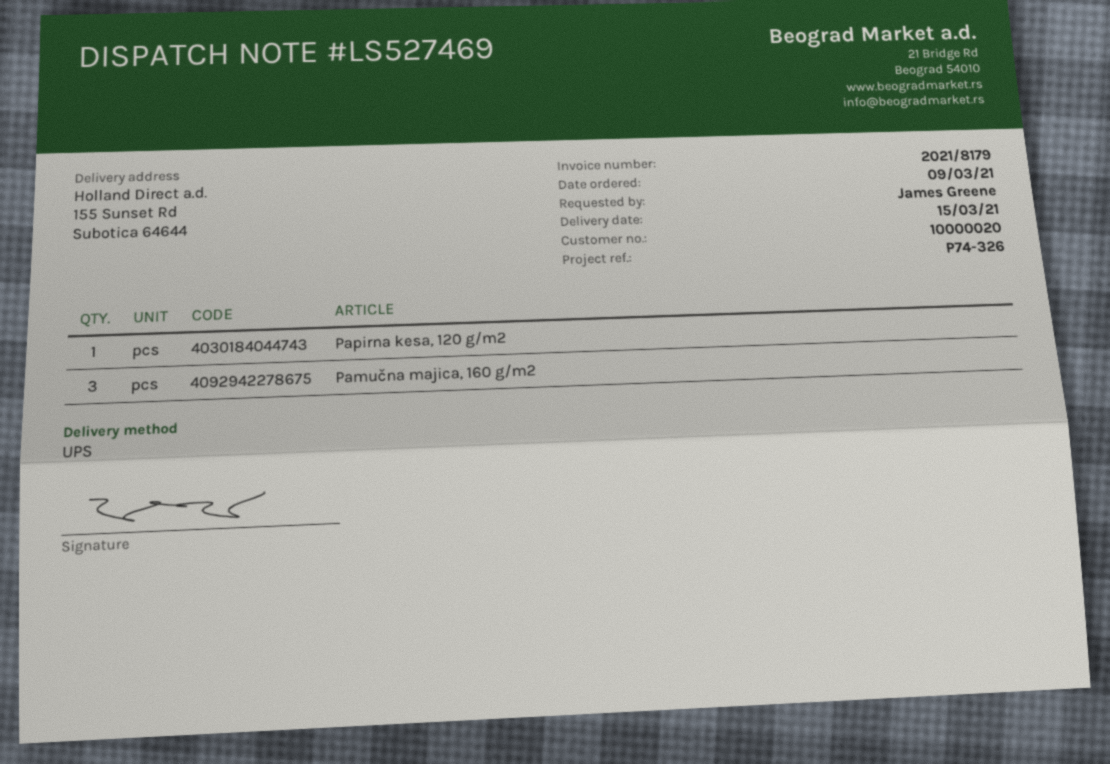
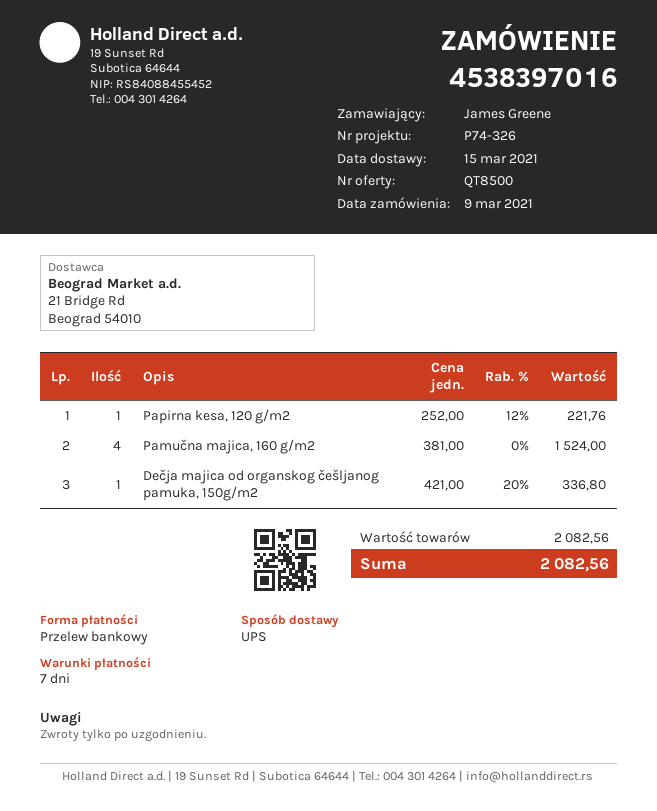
Pamučna majica, 160 g/m2: 3 -> 4
Dečja majica od organskog češljanog pamuka, 150g/m2: none -> 1

